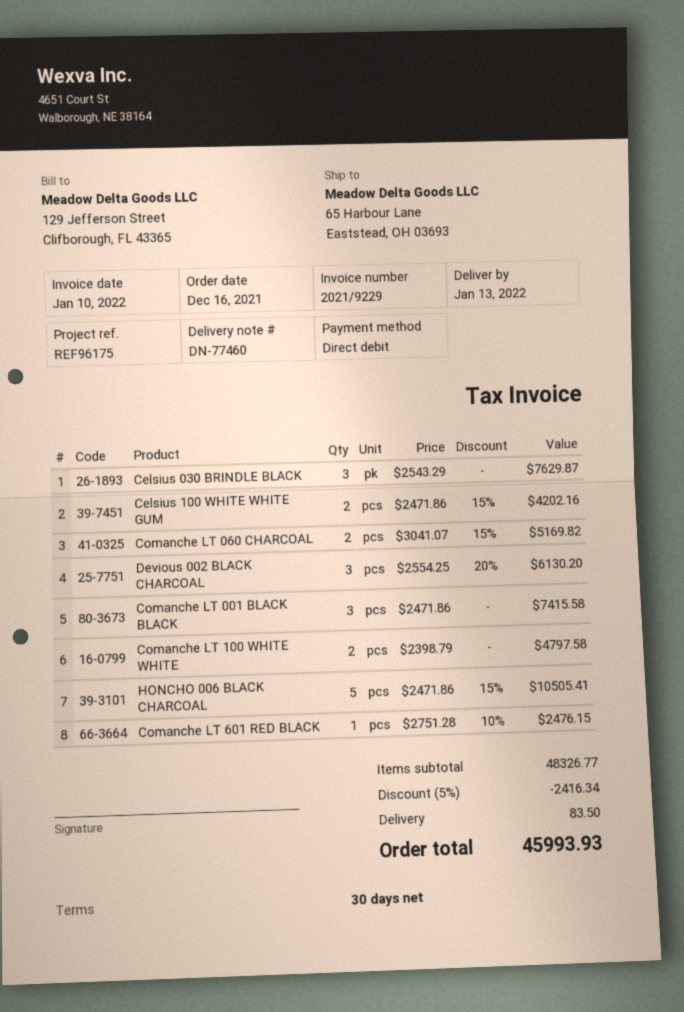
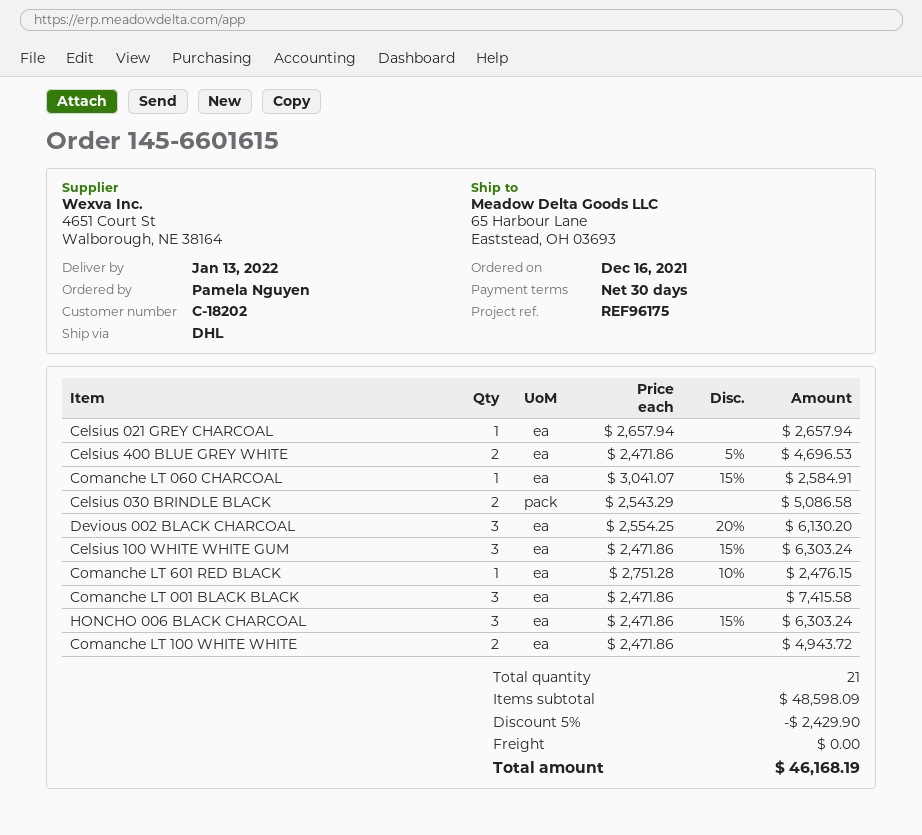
Celsius 030 BRINDLE BLACK: 3 x 2543.29 = 7629.87 -> 2 x 2543.29 = 5086.58
Celsius 100 WHITE WHITE GUM: 2 x 2471.86 - 15% = 4202.16 -> 3 x 2471.86 - 15% = 6303.24
Comanche LT 060 CHARCOAL: 2 x 3041.07 - 15% = 5169.82 -> 1 x 3041.07 - 15% = 2584.91
Comanche LT 100 WHITE WHITE: 2 x 2398.79 = 4797.58 -> 2 x 2471.86 = 4943.72
HONCHO 006 BLACK CHARCOAL: 5 x 2471.86 - 15% = 10505.41 -> 3 x 2471.86 - 15% = 6303.24
Celsius 021 GREY CHARCOAL: none -> 1 x 2657.94 = 2657.94
Celsius 400 BLUE GREY WHITE: none -> 2 x 2471.86 - 5% = 4696.53
subtotal: 48326.77 -> 48598.09
discount: 5% = 2416.34 -> 5% = 2429.90
shipping: 83.50 -> 0.00
total: 45993.93 -> 46168.19

